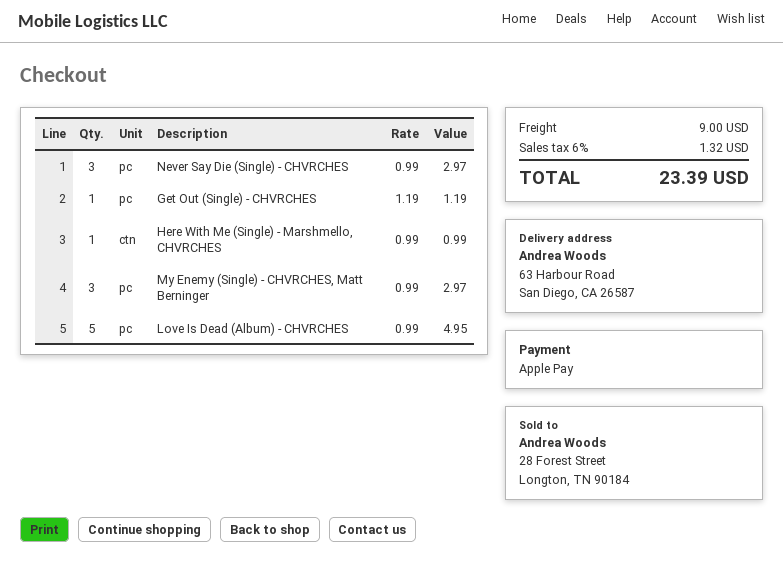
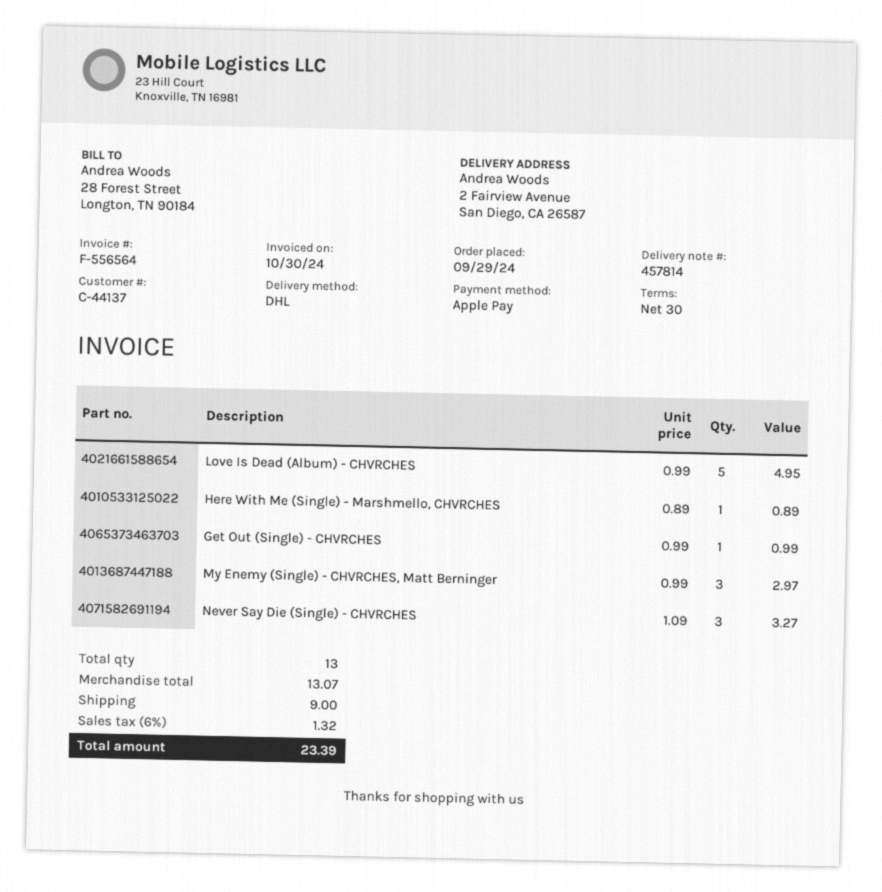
ship to: 63 Harbour Road, San Diego, CA 26587 -> 2 Fairview Avenue, San Diego, CA 26587
Never Say Die (Single) - CHVRCHES: 3 x 0.99 = 2.97 -> 3 x 1.09 = 3.27
Get Out (Single) - CHVRCHES: 1 x 1.19 = 1.19 -> 1 x 0.99 = 0.99
Here With Me (Single) - Marshmello, CHVRCHES: 1 x 0.99 = 0.99 -> 1 x 0.89 = 0.89

